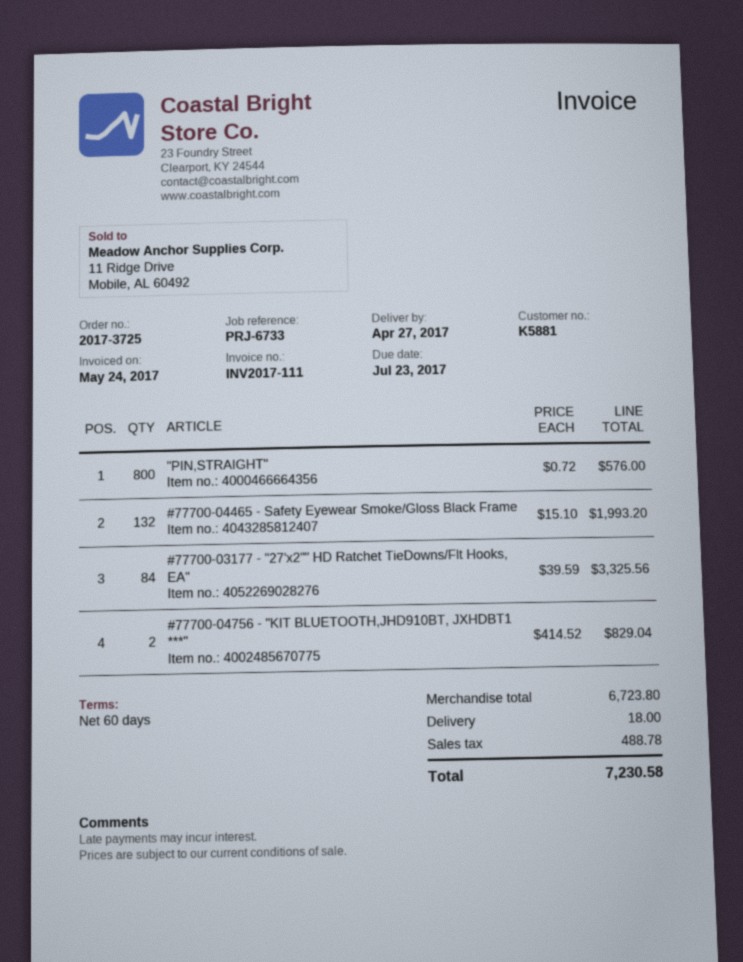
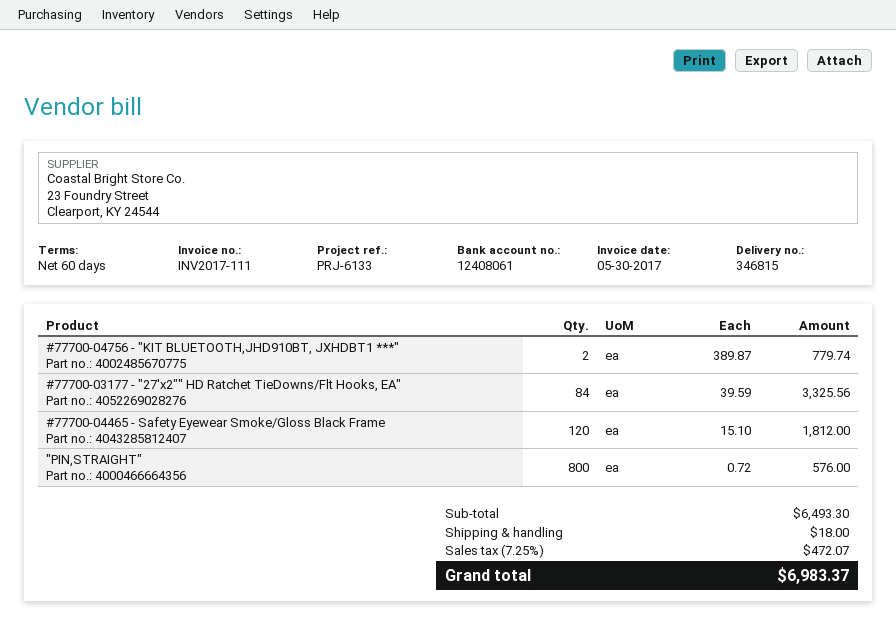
invoice date: 2017-05-24 -> 2017-05-30
reference: PRJ-6733 -> PRJ-6133
#77700-04465 - Safety Eyewear Smoke/Gloss Black Frame: 132 x 15.10 = 1993.20 -> 120 x 15.10 = 1812.00
#77700-04756 - "KIT BLUETOOTH,JHD910BT, JXHDBT1 ***": 2 x 414.52 = 829.04 -> 2 x 389.87 = 779.74
subtotal: 6723.80 -> 6493.30
tax: 488.78 -> 472.07
total: 7230.58 -> 6983.37

